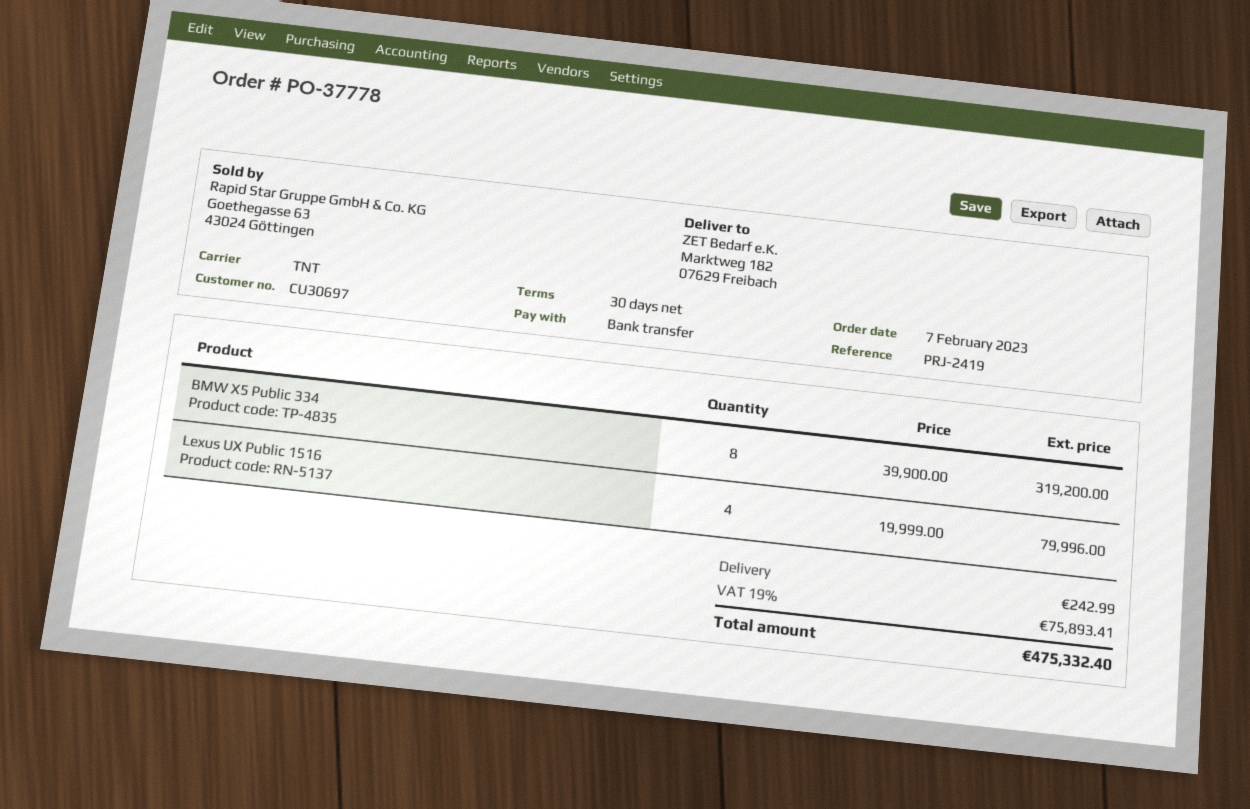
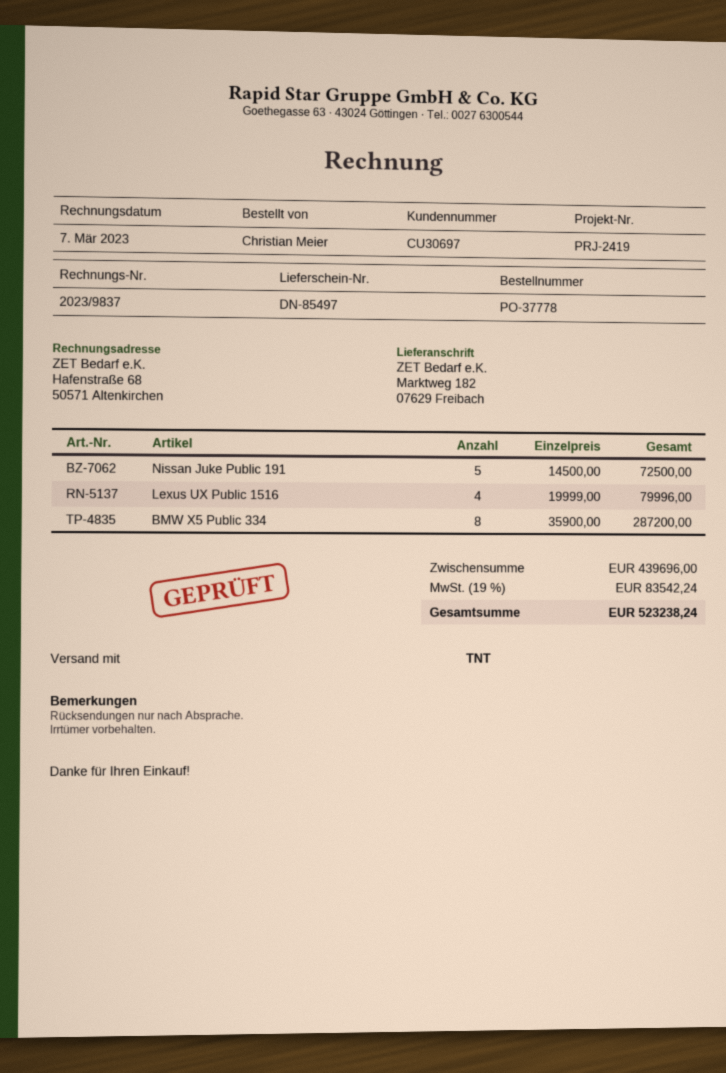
BMW X5 Public 334: 8 x 39900.00 = 319200.00 -> 8 x 35900.00 = 287200.00
Nissan Juke Public 191: none -> 5 x 14500.00 = 72500.00
shipping: 242.99 -> none
tax: 19% = 75893.41 -> 19% = 83542.24
total: 475332.40 -> 523238.24

